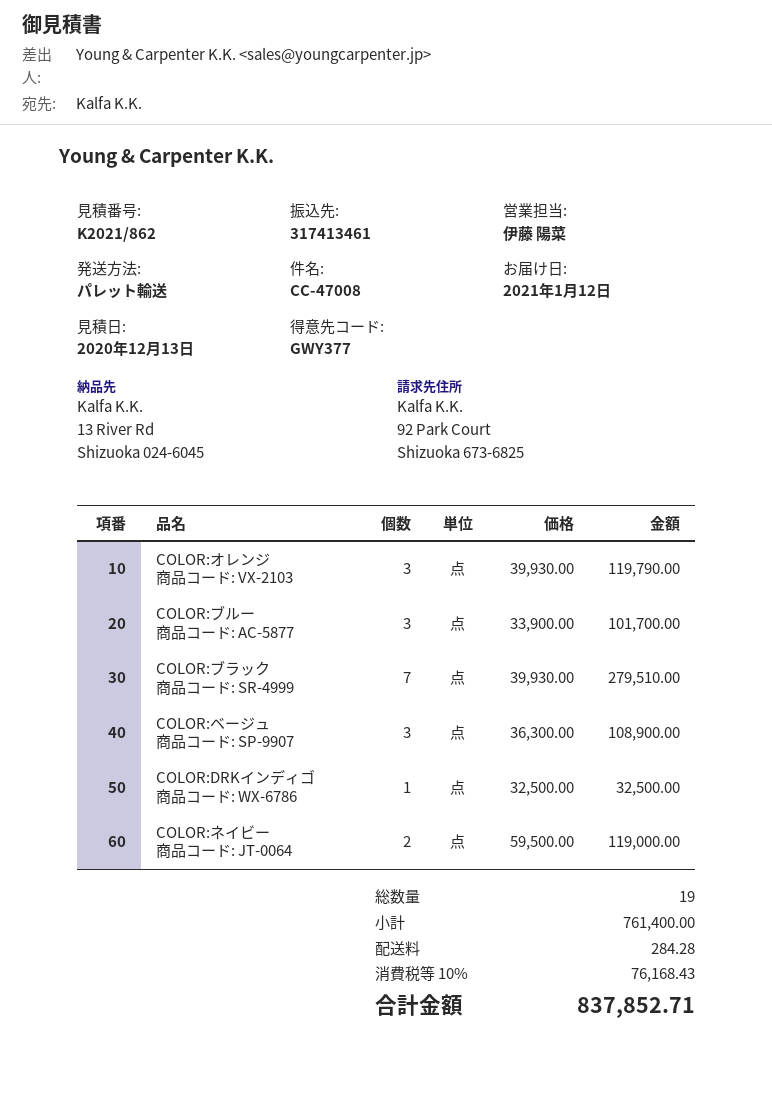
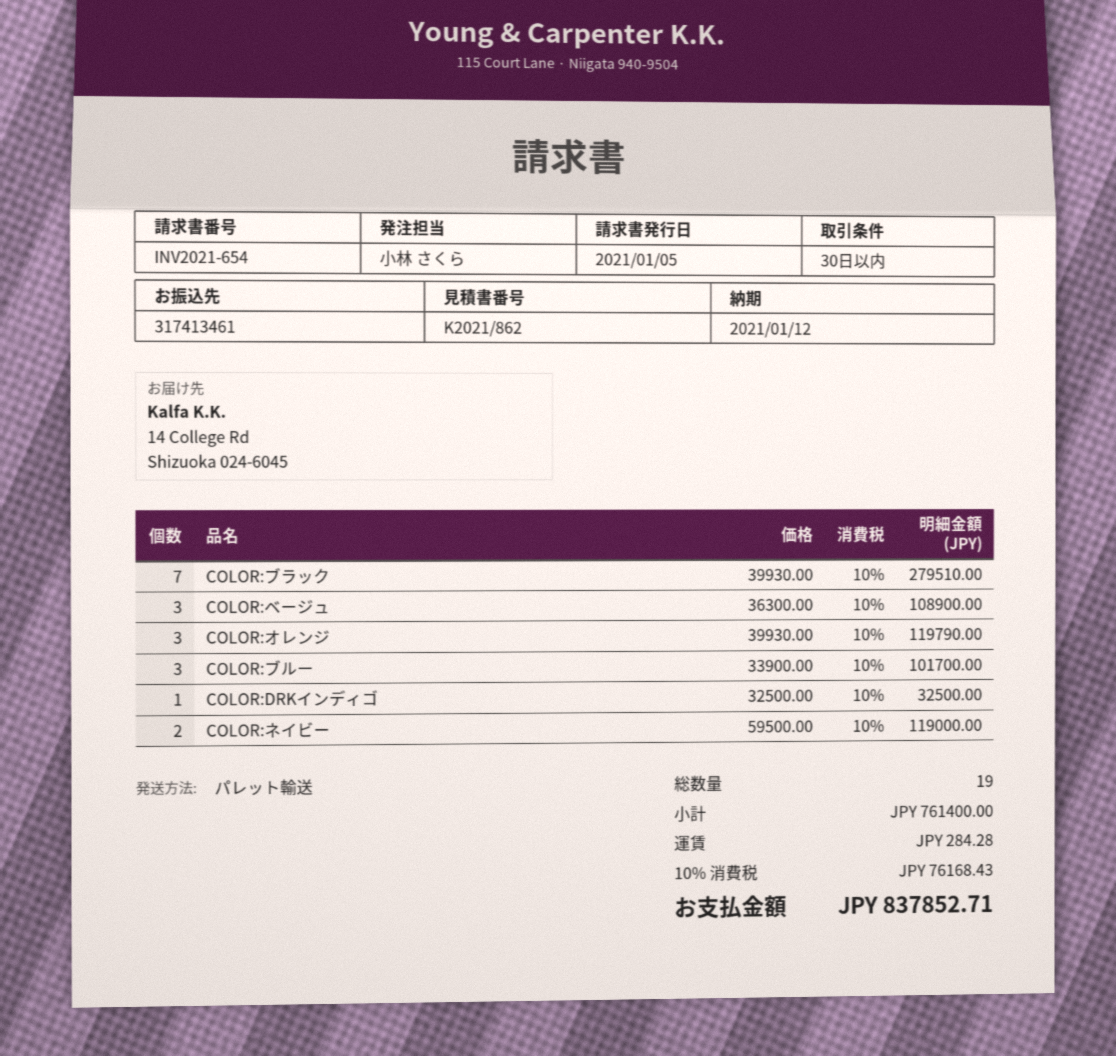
ship to: 13 River Rd, Shizuoka 024-6045 -> 14 College Rd, Shizuoka 024-6045

